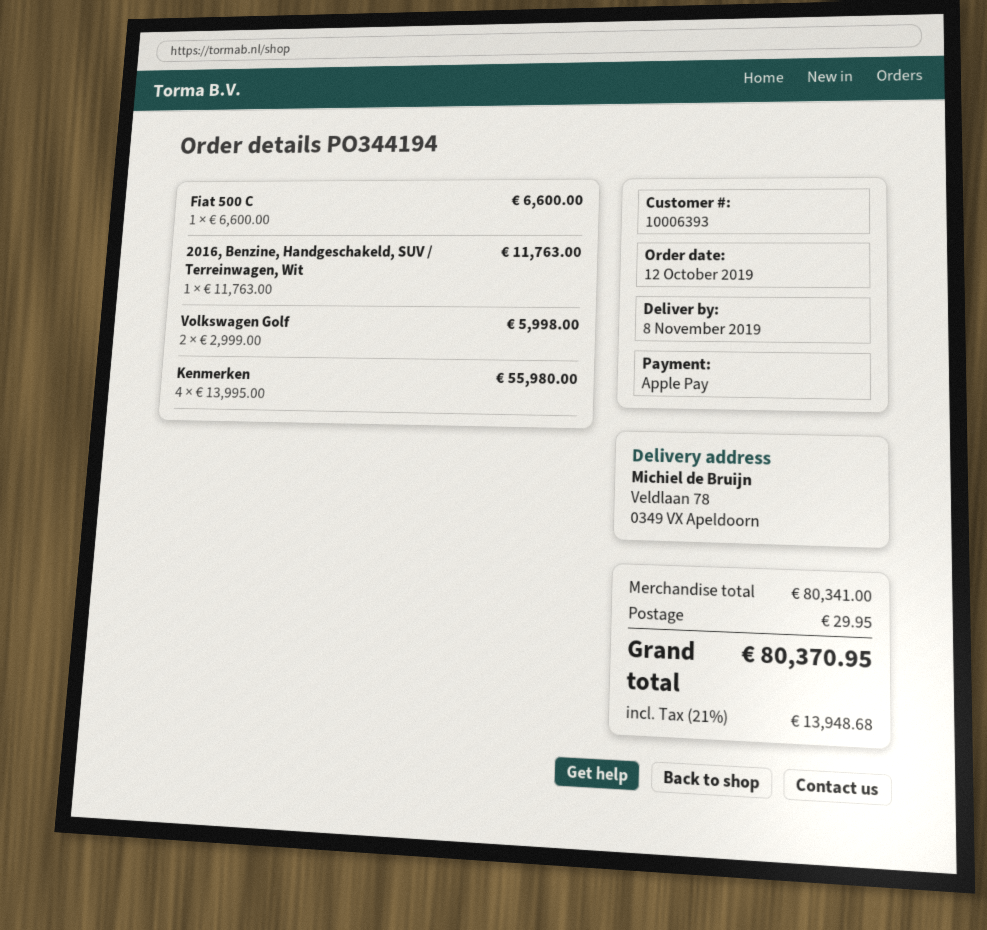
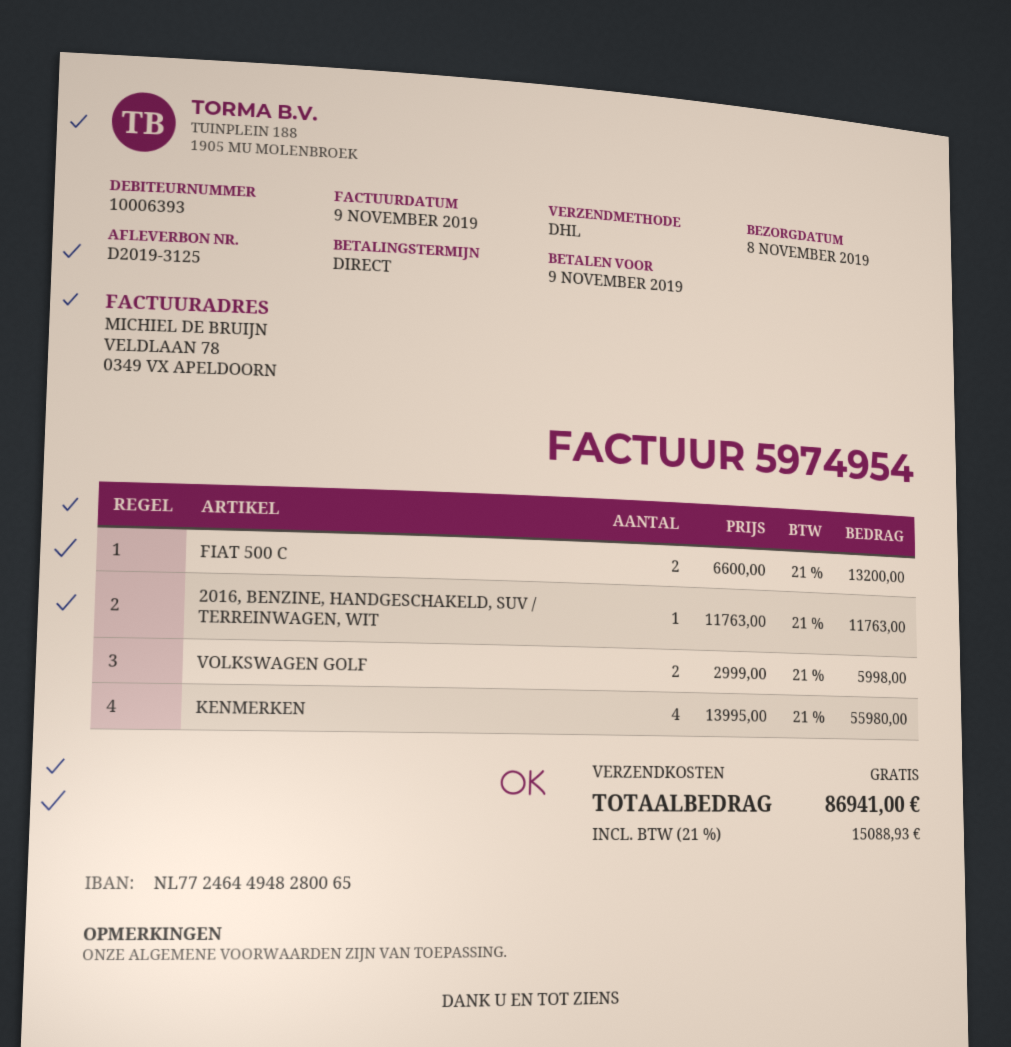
Fiat 500 C: 1 x 6600.00 = 6600.00 -> 2 x 6600.00 = 13200.00
shipping: 29.95 -> 0.00
tax: 21% = 13948.68 -> 21% = 15088.93
total: 80370.95 -> 86941.00

